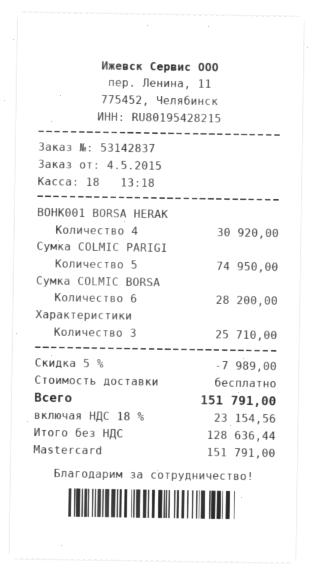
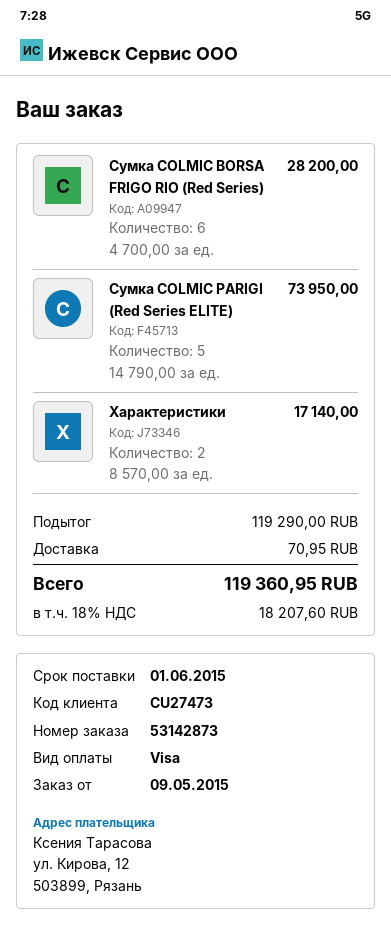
order number: 53142837 -> 53142873
order date: 2015-05-04 -> 2015-05-09
payment method: Mastercard -> Visa
BOHK001 BORSA HERAK: 4 for 30920.00 -> none
Сумка COLMIC PARIGI: 5 for 74950.00 -> 5 for 73950.00
Характеристики: 3 for 25710.00 -> 2 for 17140.00
discount: 5% = 7989.00 -> none
shipping: 0.00 -> 70.95
tax: 18% = 23154.56 -> 18% = 18207.60
total: 151791.00 -> 119360.95

